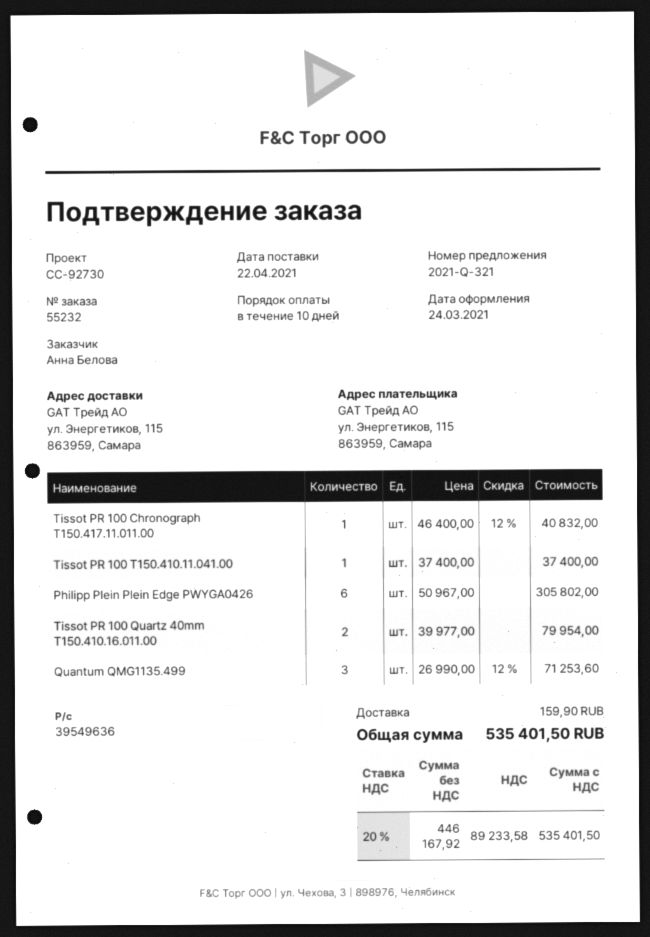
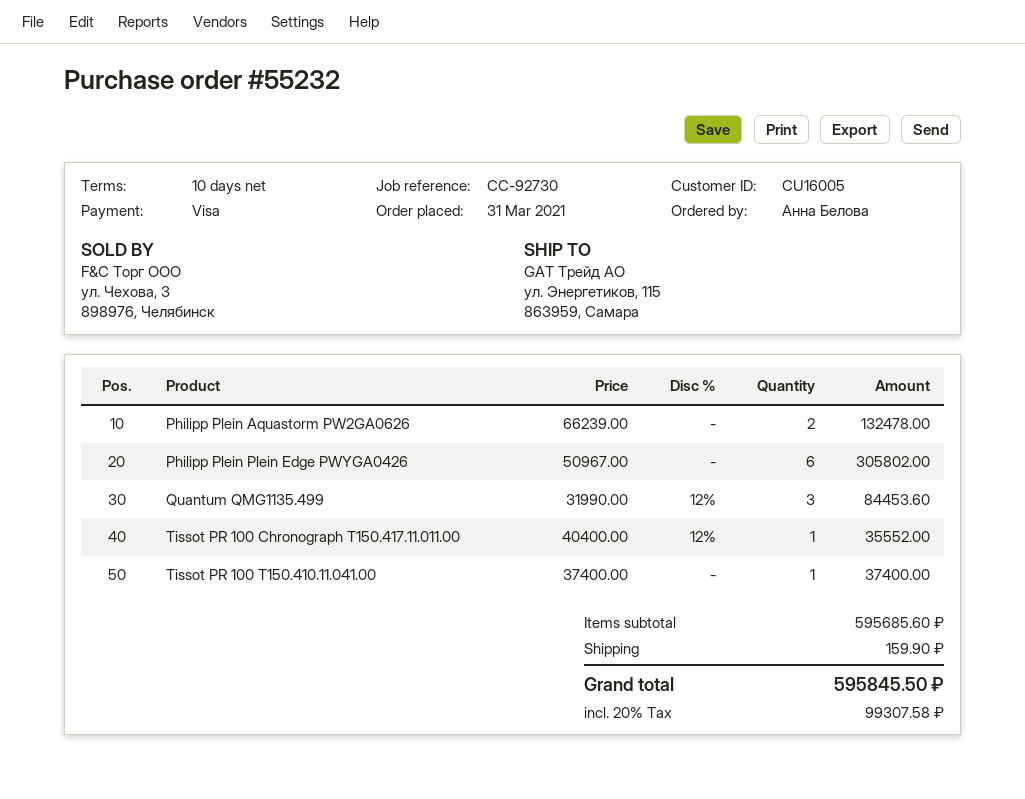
order date: 2021-03-24 -> 2021-03-31
Tissot PR 100 Chronograph T150.417.11.011.00: 1 x 46400.00 - 12% = 40832.00 -> 1 x 40400.00 - 12% = 35552.00
Tissot PR 100 Quartz 40mm T150.410.16.011.00: 2 x 39977.00 = 79954.00 -> none
Quantum QMG1135.499: 3 x 26990.00 - 12% = 71253.60 -> 3 x 31990.00 - 12% = 84453.60
Philipp Plein Aquastorm PW2GA0626: none -> 2 x 66239.00 = 132478.00
tax: 20% = 89233.58 -> 20% = 99307.58
total: 535401.50 -> 595845.50

